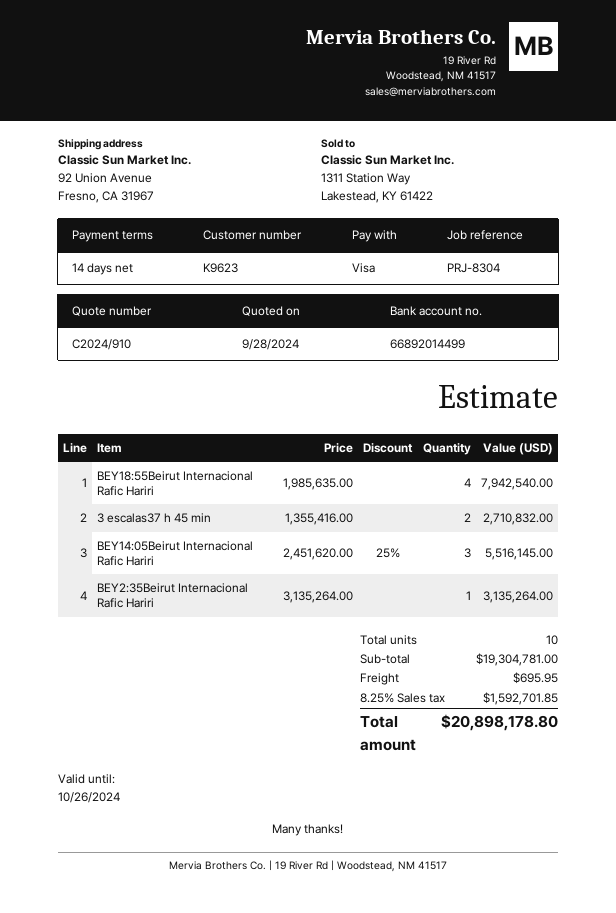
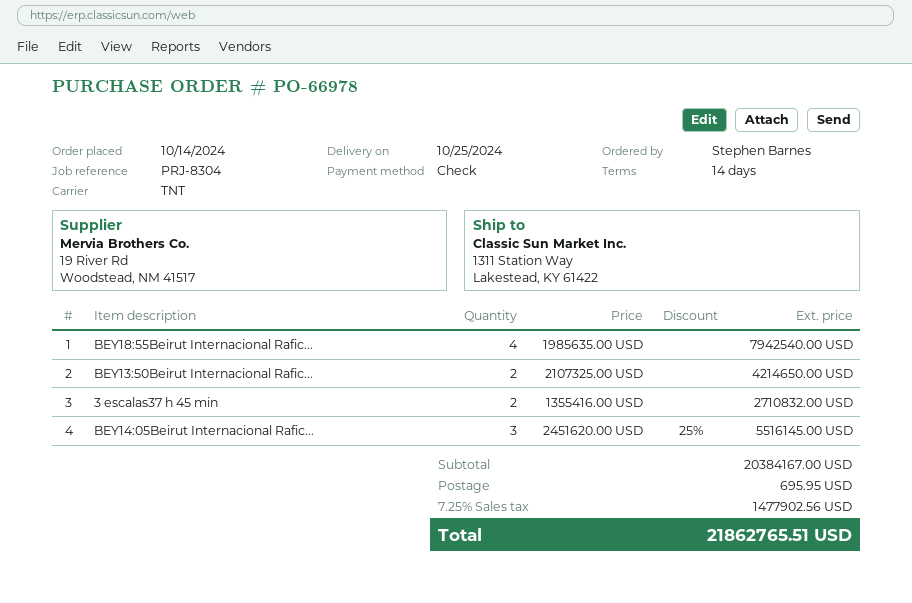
payment method: Visa -> cheque
ship to: 92 Union Avenue, Fresno, CA 31967 -> 1311 Station Way, Lakestead, KY 61422
BEY2:35Beirut Internacional Rafic Hariri: 1 x 3135264.00 = 3135264.00 -> none
BEY13:50Beirut Internacional Rafic...: none -> 2 x 2107325.00 = 4214650.00
subtotal: 19304781.00 -> 20384167.00
tax: 8.25% = 1592701.85 -> 7.25% = 1477902.56
total: 20898178.80 -> 21862765.51

